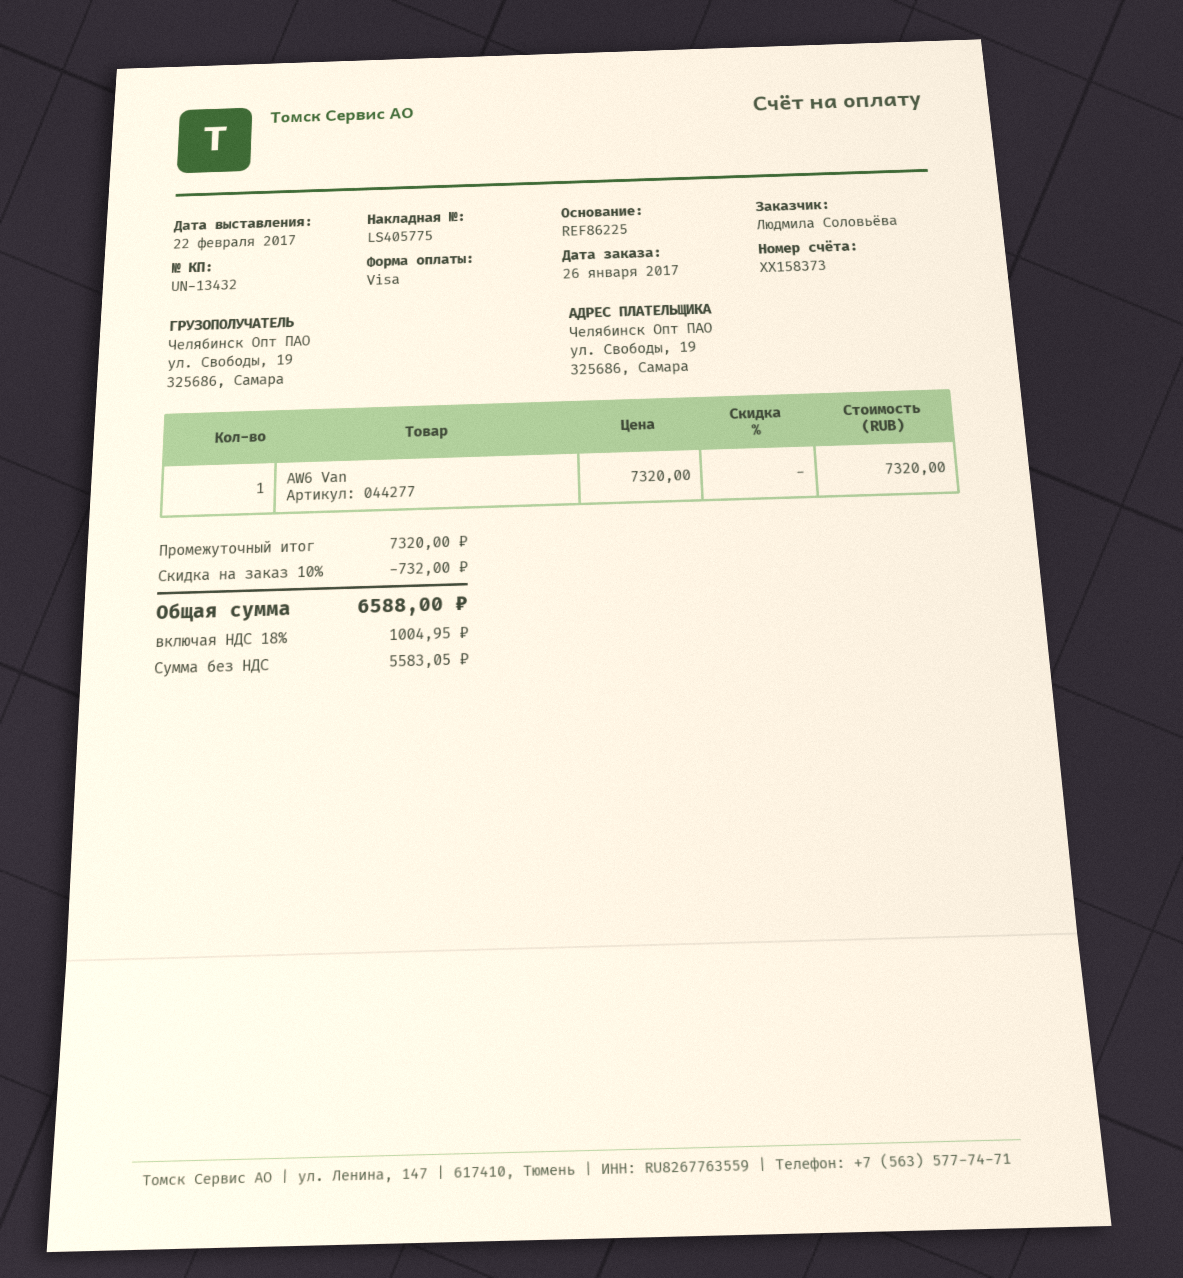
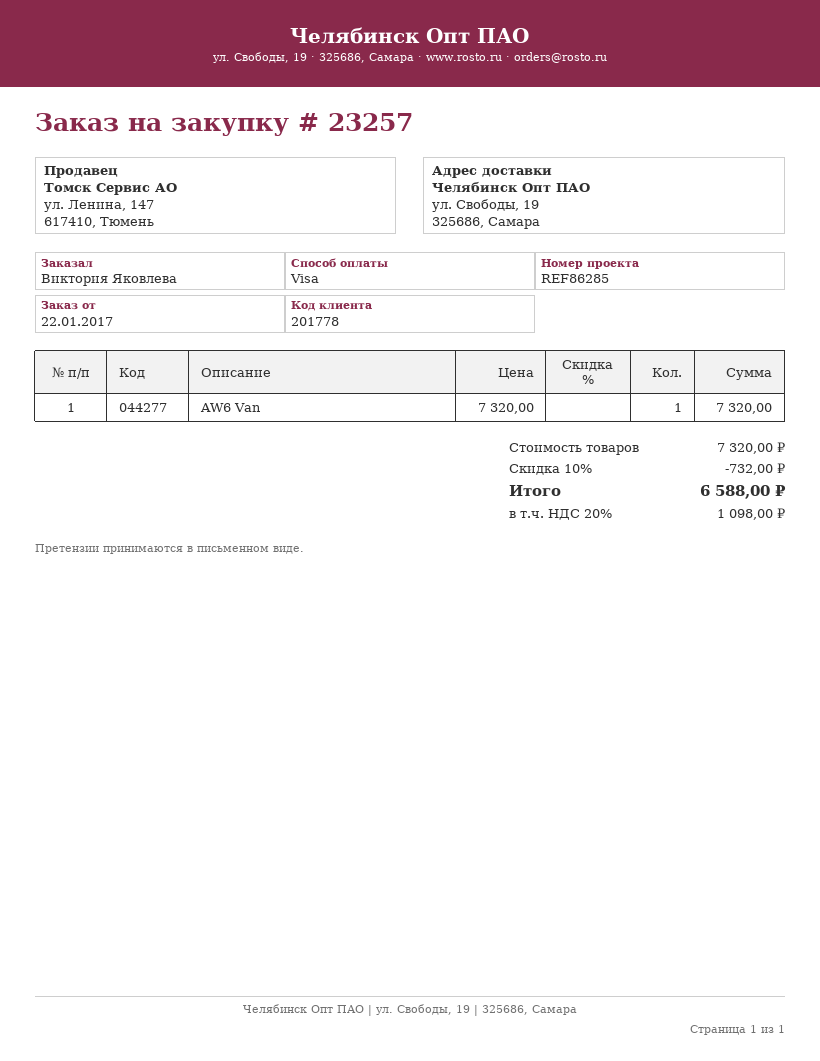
order date: 2017-01-26 -> 2017-01-22
reference: REF86225 -> REF86285
ordered by: Людмила Соловьёва -> Виктория Яковлева
tax: 18% = 1004.95 -> 20% = 1098.00

